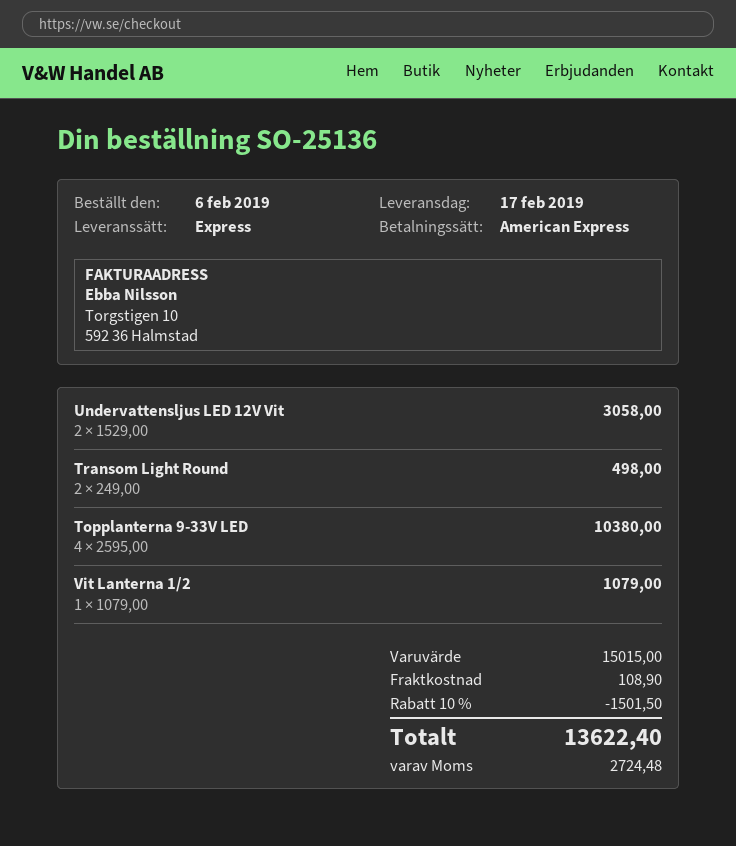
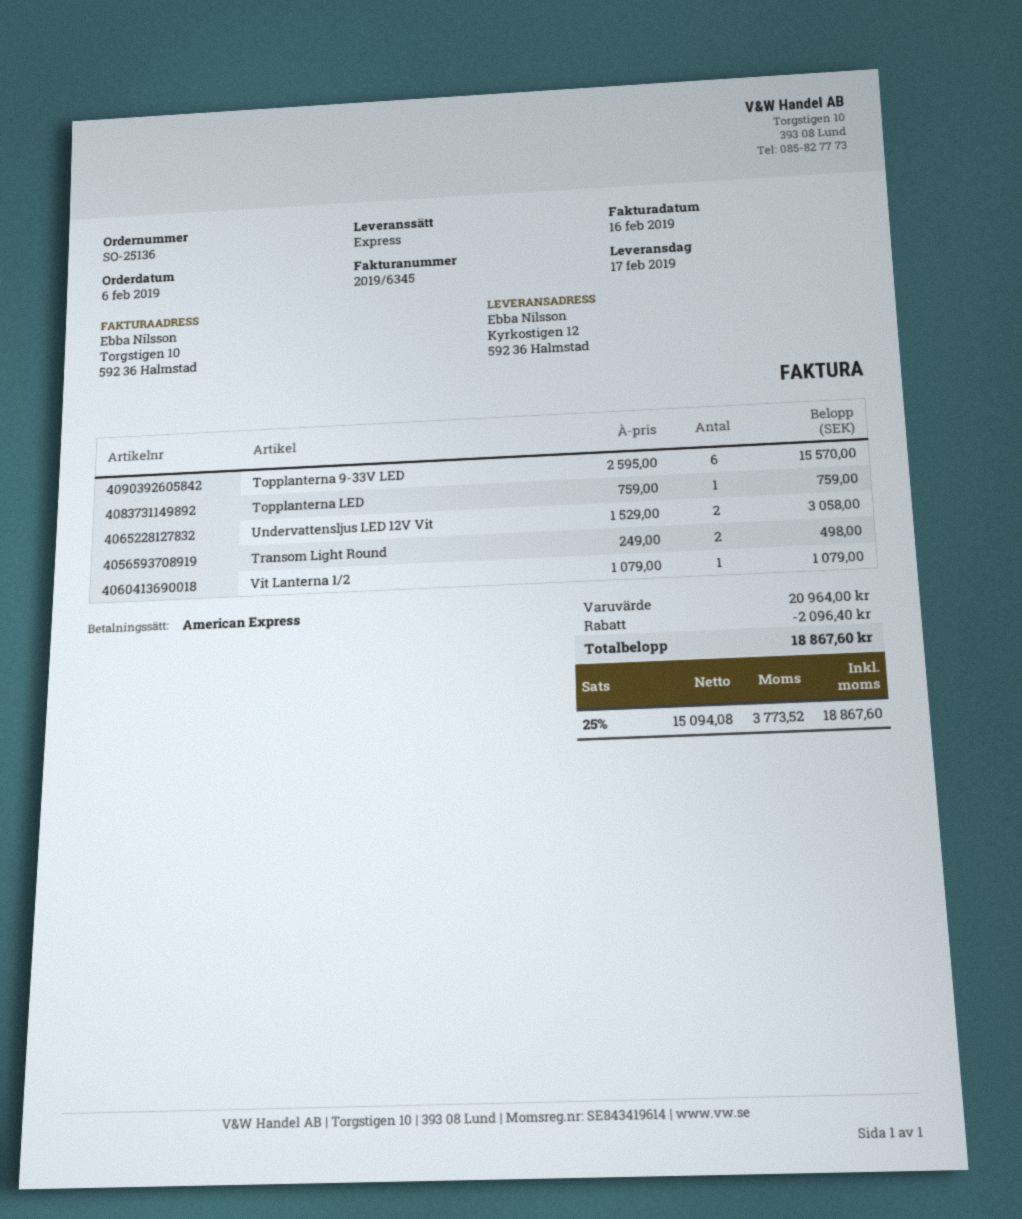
Topplanterna 9-33V LED: 4 x 2595.00 = 10380.00 -> 6 x 2595.00 = 15570.00
Topplanterna LED: none -> 1 x 759.00 = 759.00
subtotal: 15015.00 -> 20964.00
discount: 1501.50 -> 2096.40
shipping: 108.90 -> none
tax: 2724.48 -> 3773.52
total: 13622.40 -> 18867.60

